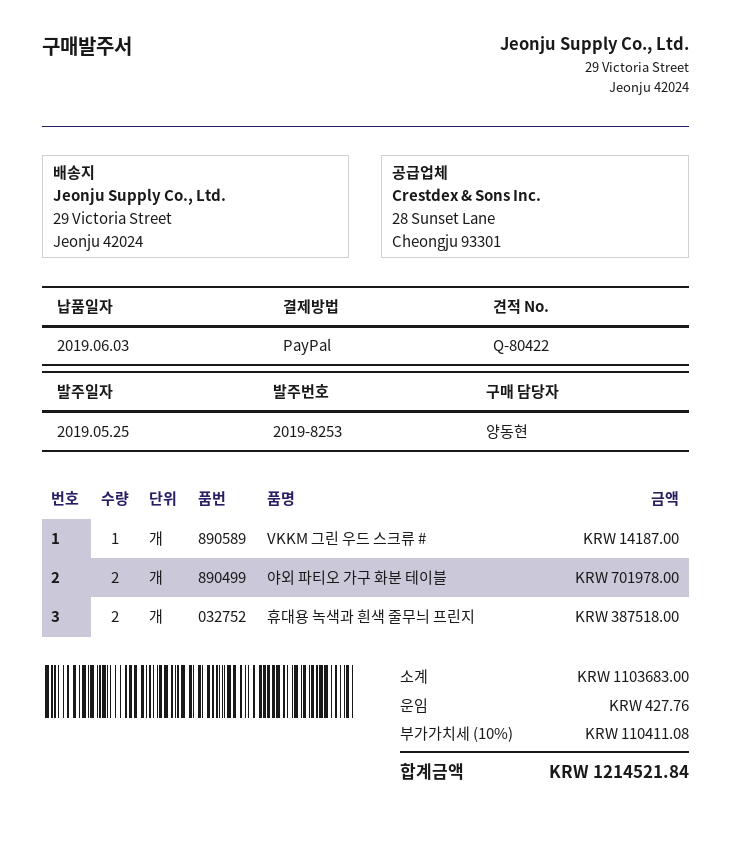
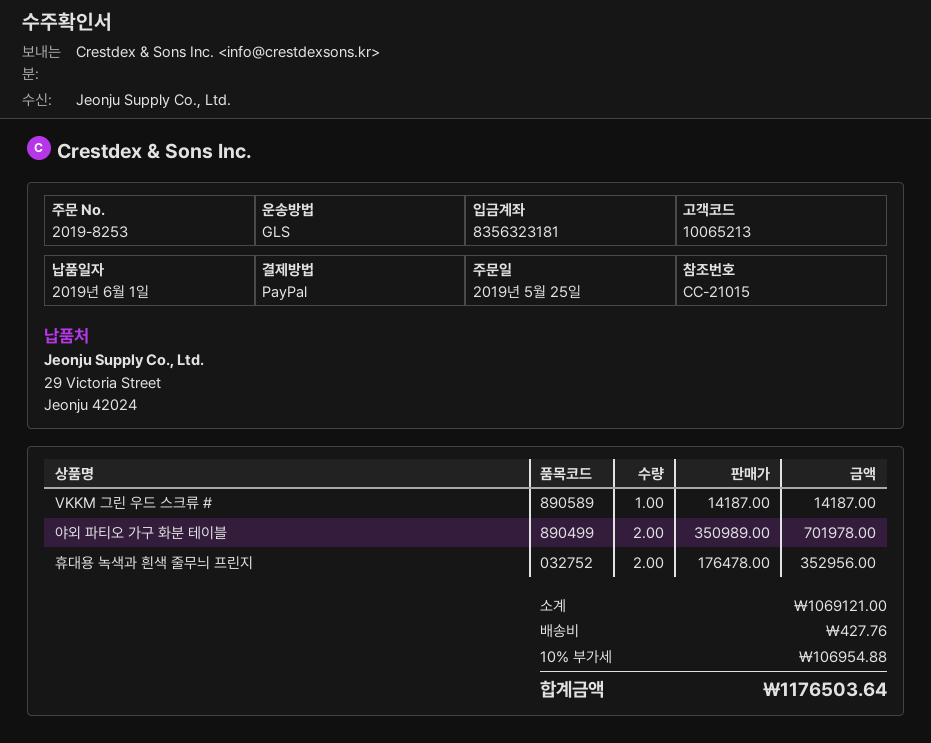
delivery date: 2019-06-03 -> 2019-06-01
휴대용 녹색과 흰색 줄무늬 프린지: 2 for 387518.00 -> 2 for 352956.00
subtotal: 1103683.00 -> 1069121.00
tax: 10% = 110411.08 -> 10% = 106954.88
total: 1214521.84 -> 1176503.64

